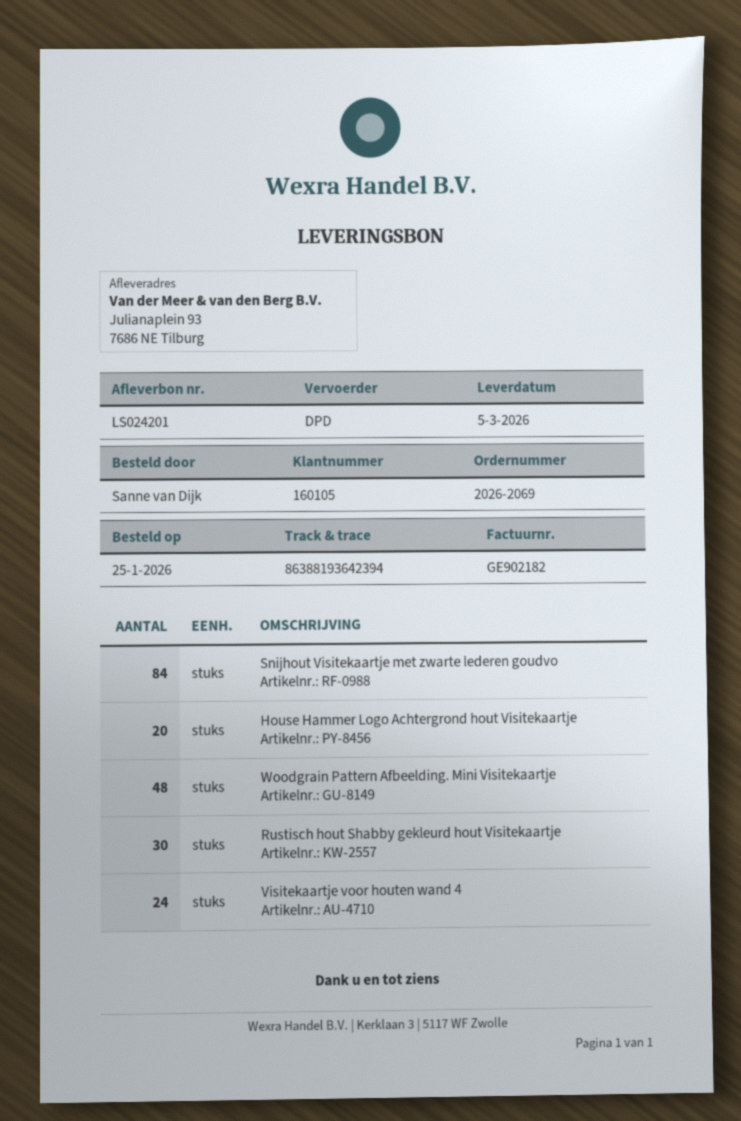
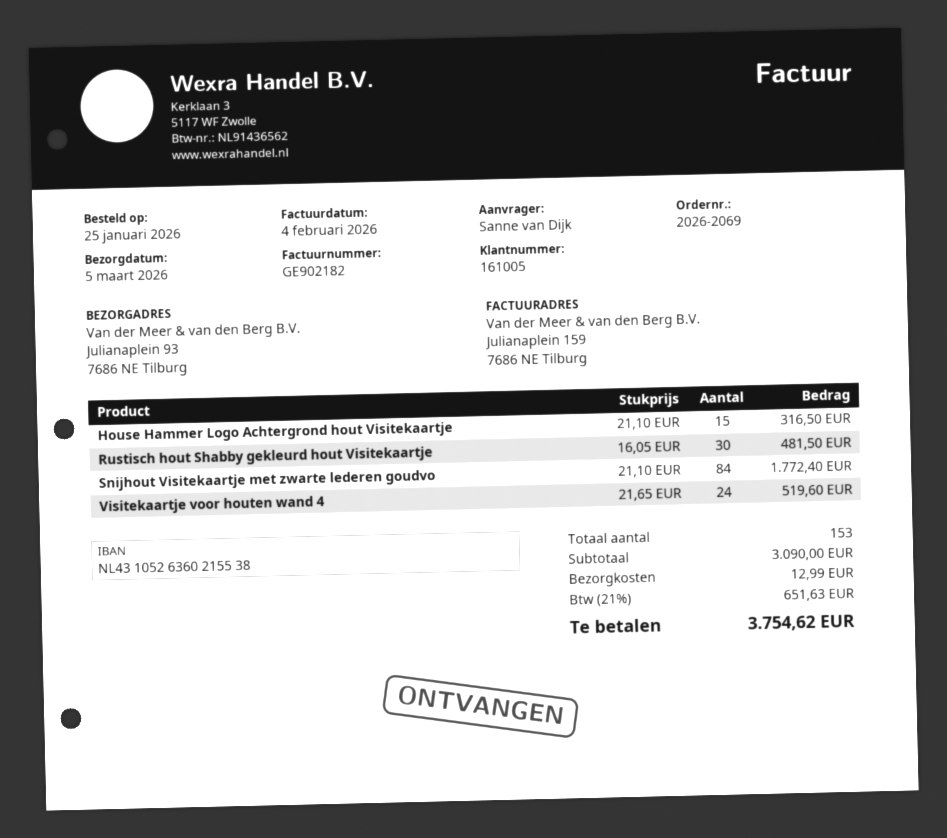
customer number: 160105 -> 161005
House Hammer Logo Achtergrond hout Visitekaartje: 20 -> 15
Woodgrain Pattern Afbeelding. Mini Visitekaartje: 48 -> none

